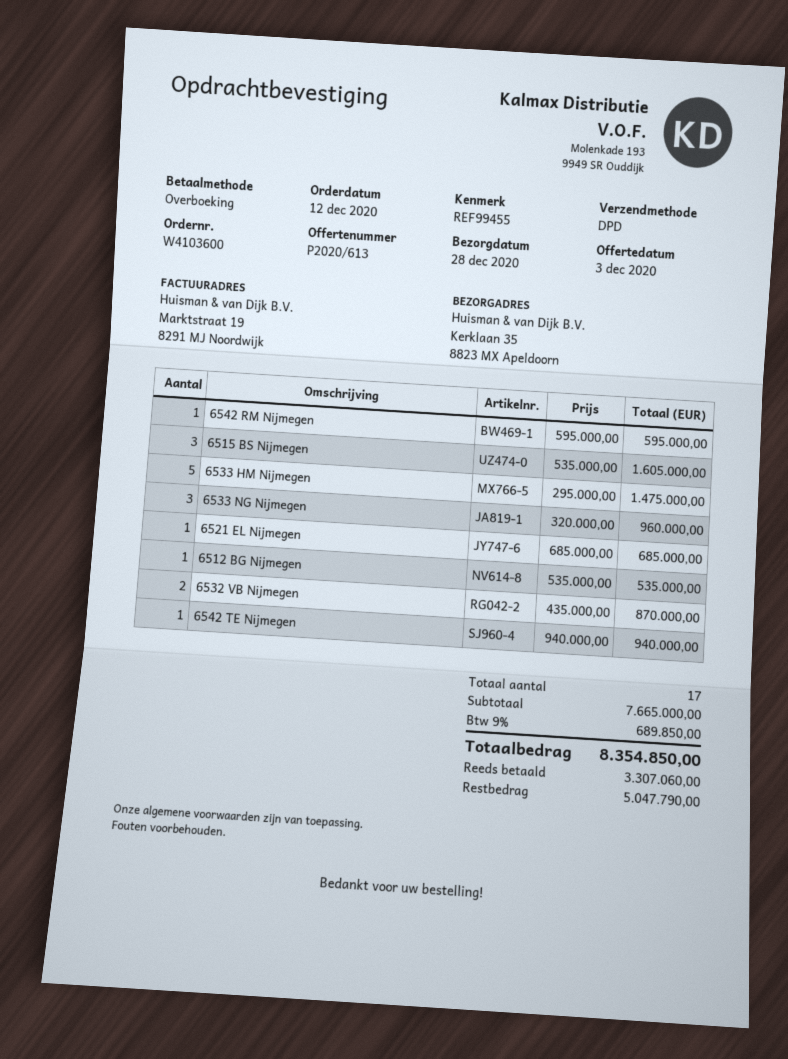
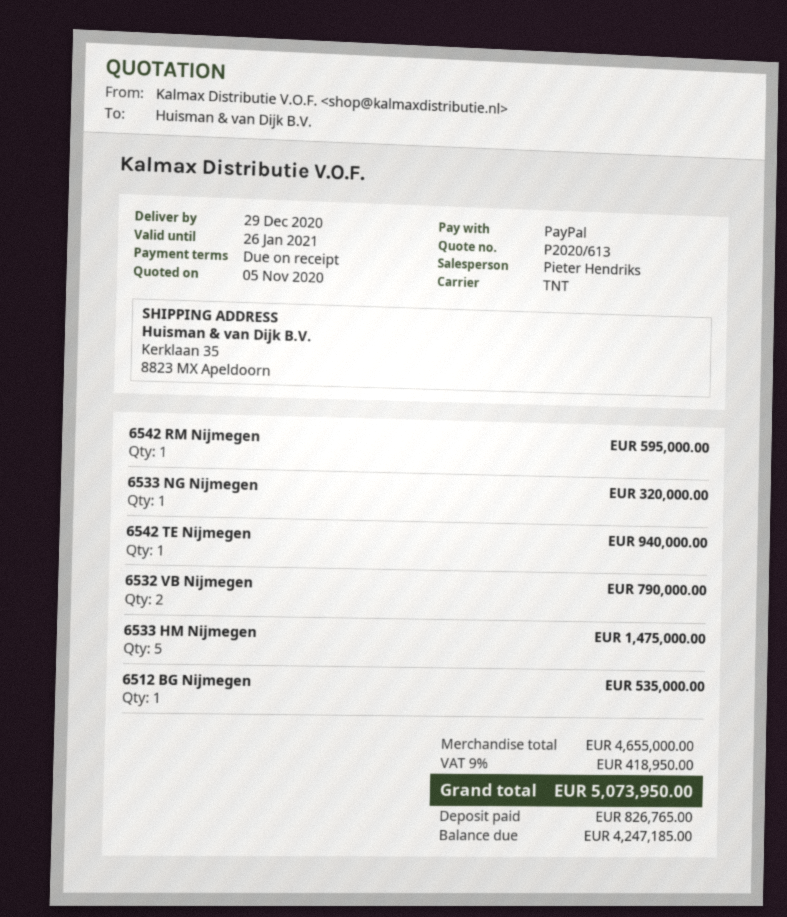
quote date: 2020-12-03 -> 2020-11-05
delivery date: 2020-12-28 -> 2020-12-29
payment method: bank transfer -> PayPal
shipping method: DPD -> TNT
6515 BS Nijmegen: 3 for 1605000.00 -> none
6533 NG Nijmegen: 3 for 960000.00 -> 1 for 320000.00
6521 EL Nijmegen: 1 for 685000.00 -> none
6532 VB Nijmegen: 2 for 870000.00 -> 2 for 790000.00
subtotal: 7665000.00 -> 4655000.00
tax: 9% = 689850.00 -> 9% = 418950.00
total: 8354850.00 -> 5073950.00
deposit: 3307060.00 -> 826765.00
balance: 5047790.00 -> 4247185.00

